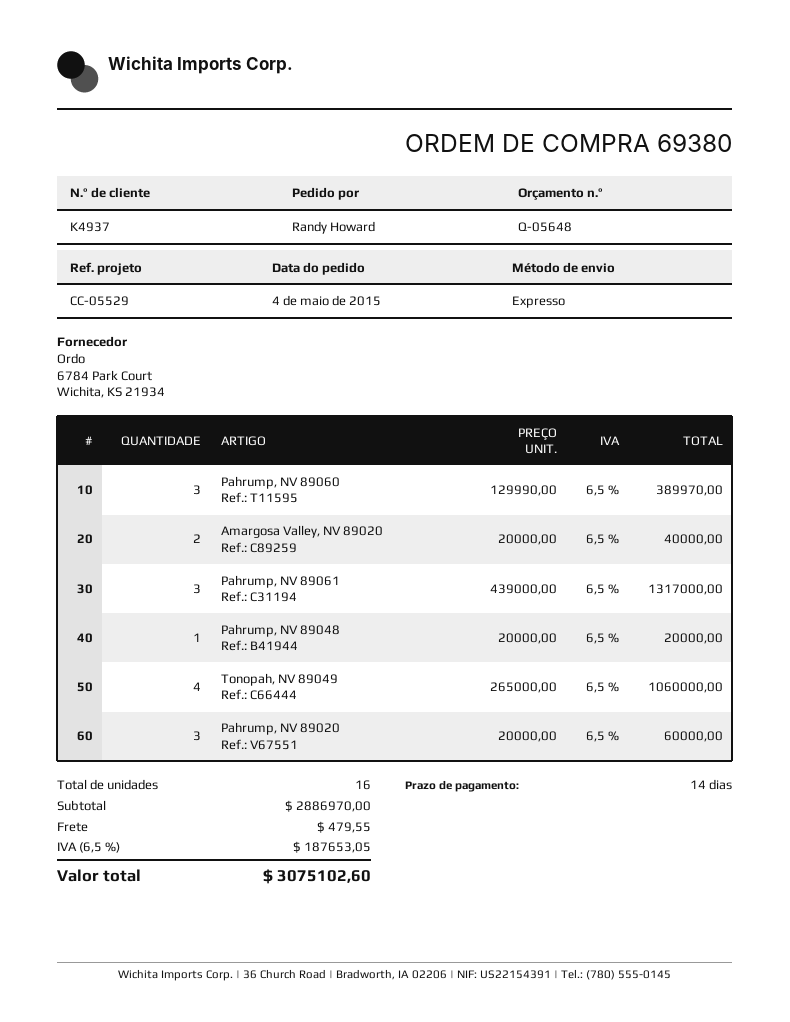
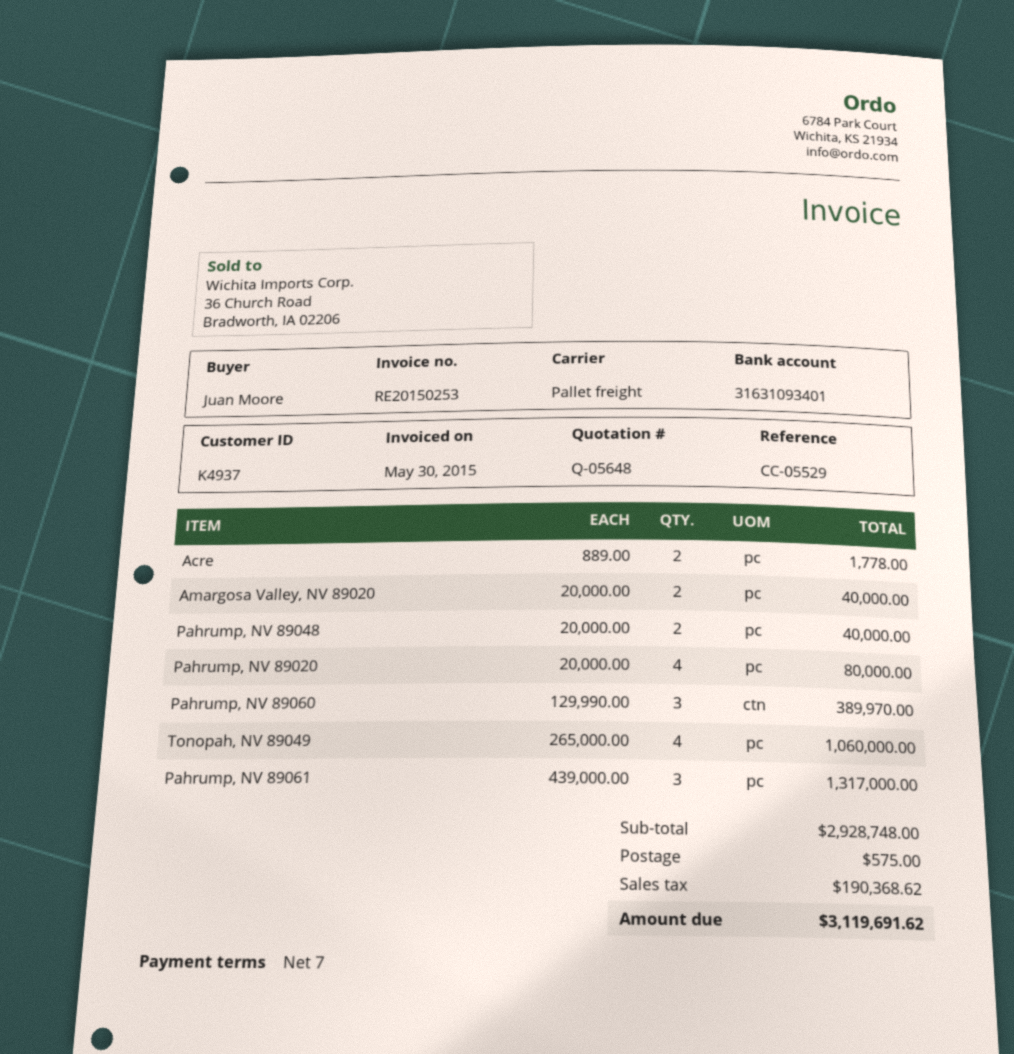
payment terms: 14 days -> 7 days
ordered by: Randy Howard -> Juan Moore
shipping method: express -> pallet freight
Pahrump, NV 89048: 1 x 20000.00 = 20000.00 -> 2 x 20000.00 = 40000.00
Pahrump, NV 89020: 3 x 20000.00 = 60000.00 -> 4 x 20000.00 = 80000.00
Acre: none -> 2 x 889.00 = 1778.00
subtotal: 2886970.00 -> 2928748.00
shipping: 479.55 -> 575.00
tax: 187653.05 -> 190368.62
total: 3075102.60 -> 3119691.62

